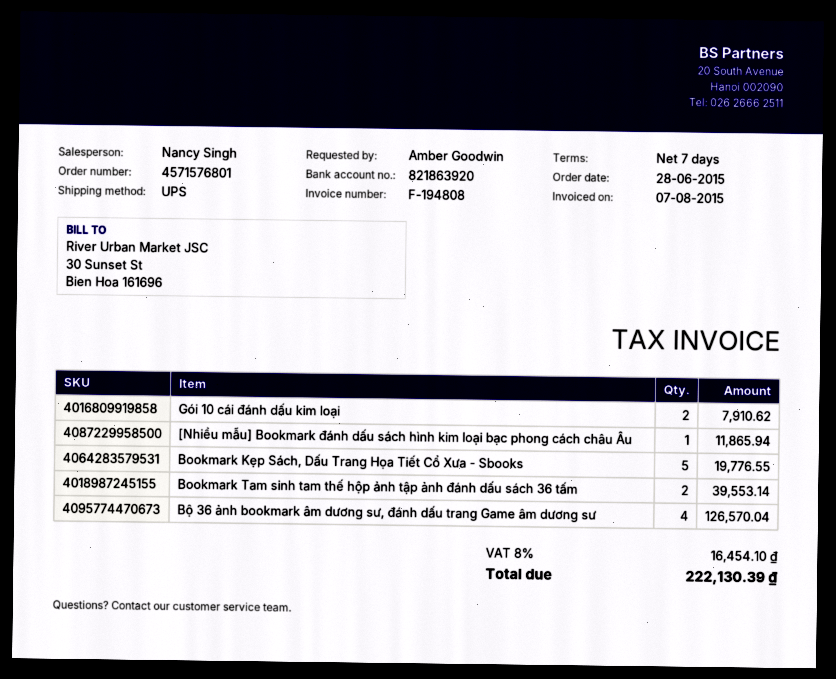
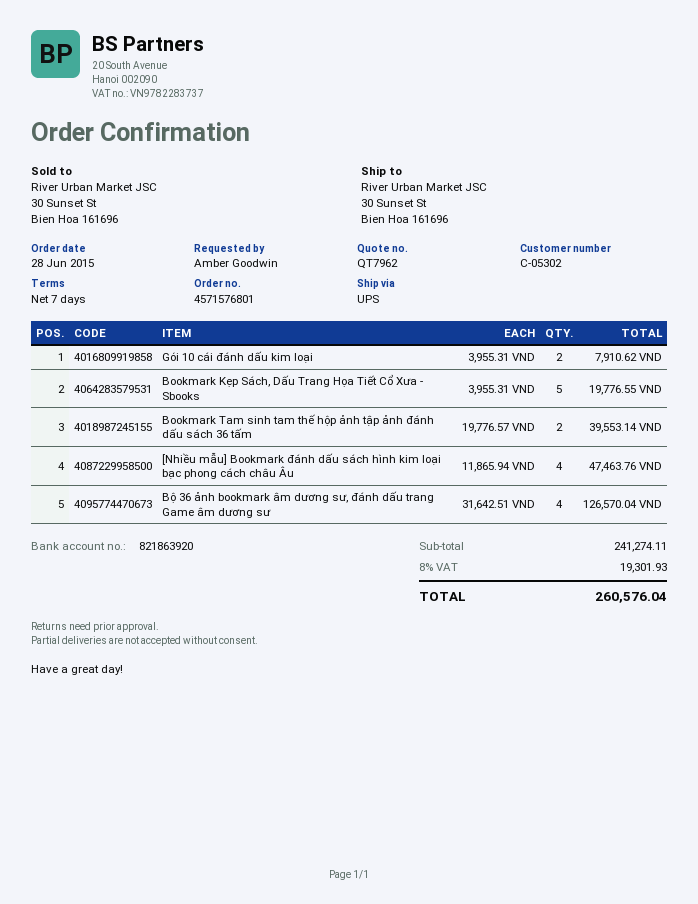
[Nhiều mẫu] Bookmark đánh dấu sách hình kim loại bạc phong cách châu Âu: 1 for 11865.94 -> 4 for 47463.76
tax: 8% = 16454.10 -> 8% = 19301.93
total: 222130.39 -> 260576.04

